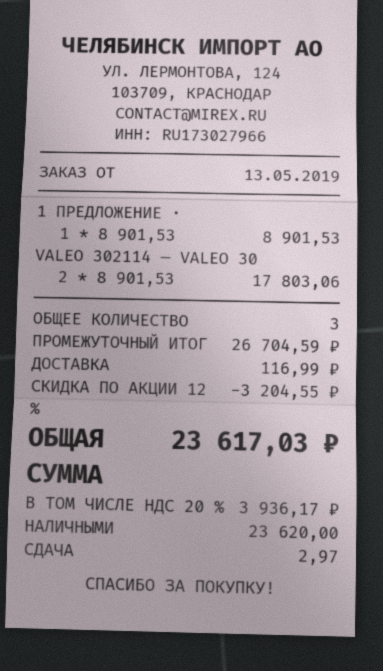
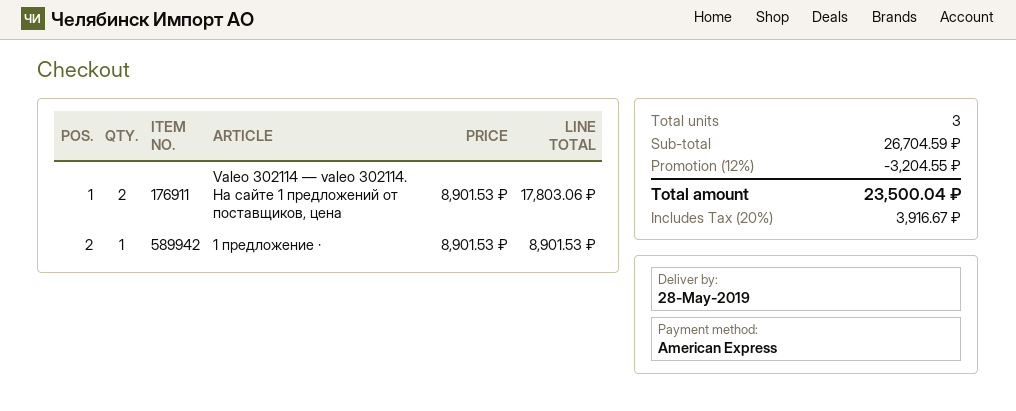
payment method: cash -> American Express
shipping: 116.99 -> none
tax: 20% = 3936.17 -> 20% = 3916.67
total: 23617.03 -> 23500.04

